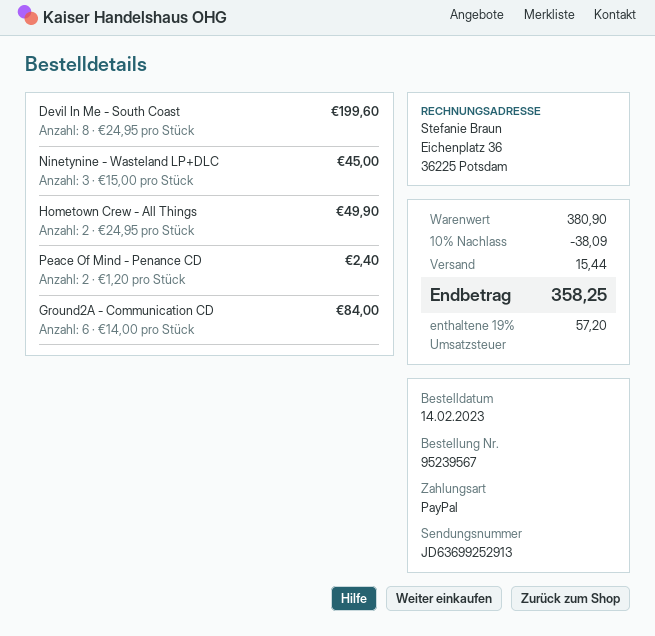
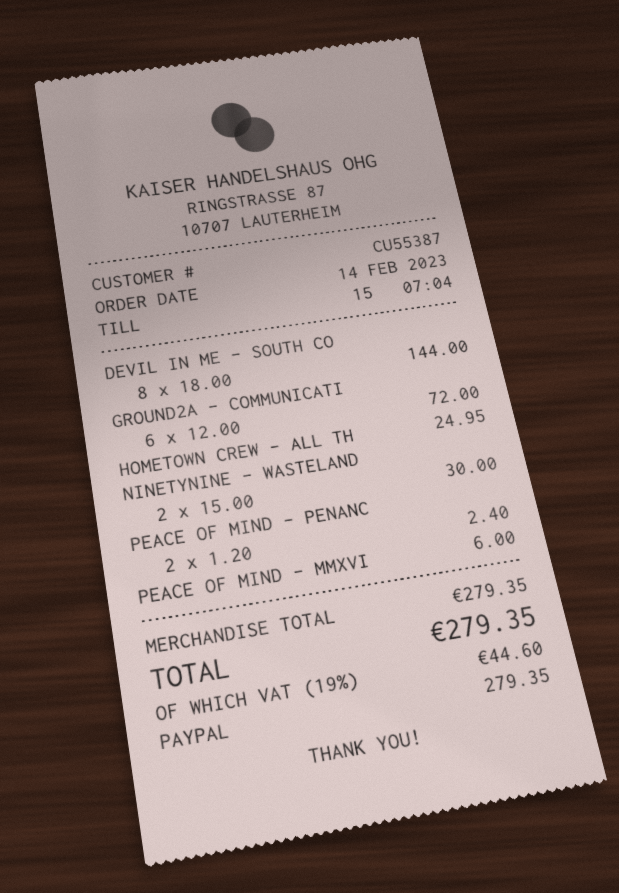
Devil In Me - South Coast: 8 x 24.95 = 199.60 -> 8 x 18.00 = 144.00
Ninetynine - Wasteland LP+DLC: 3 x 15.00 = 45.00 -> 2 x 15.00 = 30.00
Hometown Crew - All Things: 2 x 24.95 = 49.90 -> 1 x 24.95 = 24.95
Ground2A - Communication CD: 6 x 14.00 = 84.00 -> 6 x 12.00 = 72.00
PEACE OF MIND - MMXVI: none -> 1 x 6.00 = 6.00
subtotal: 380.90 -> 279.35
discount: 10% = 38.09 -> none
shipping: 15.44 -> none
tax: 19% = 57.20 -> 19% = 44.60
total: 358.25 -> 279.35

